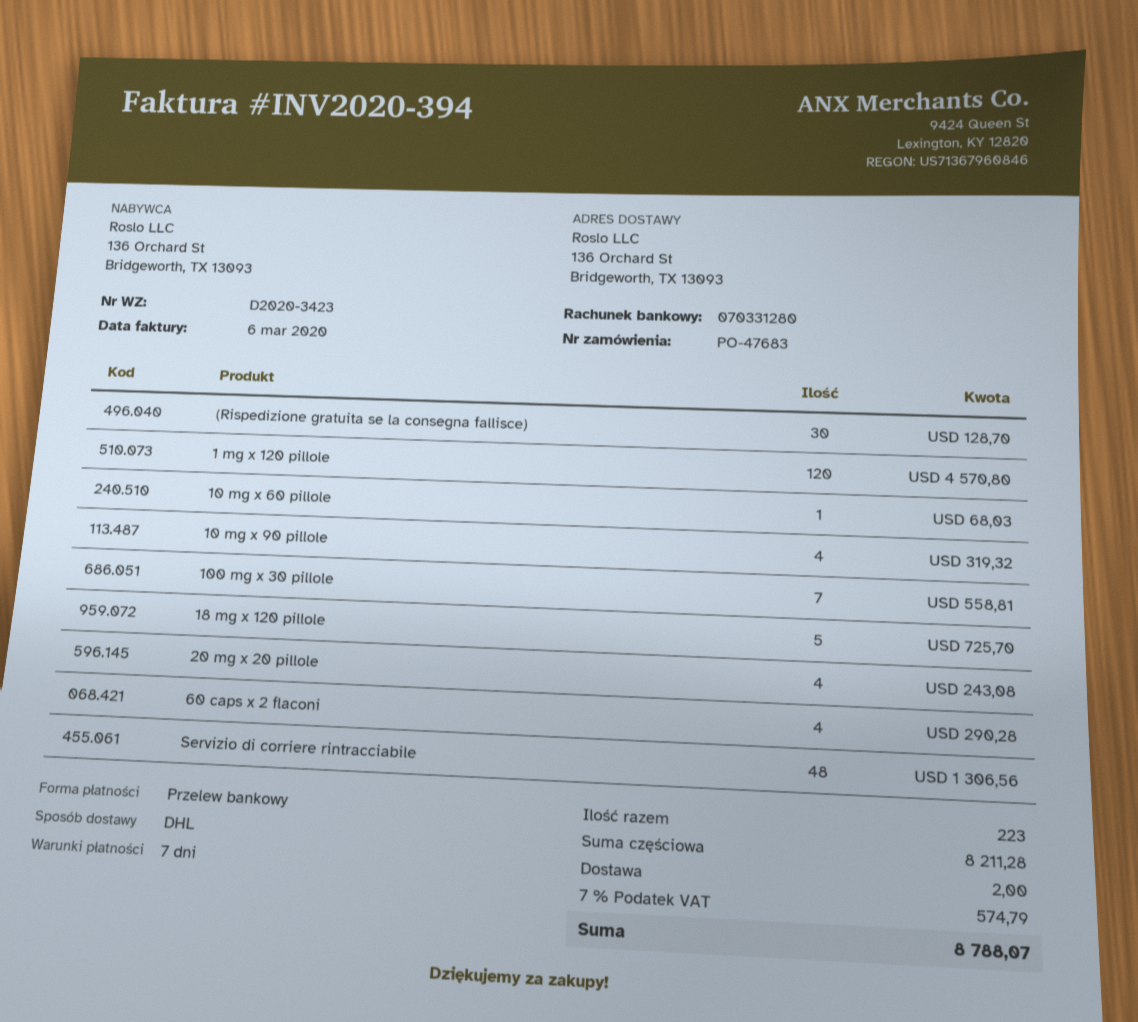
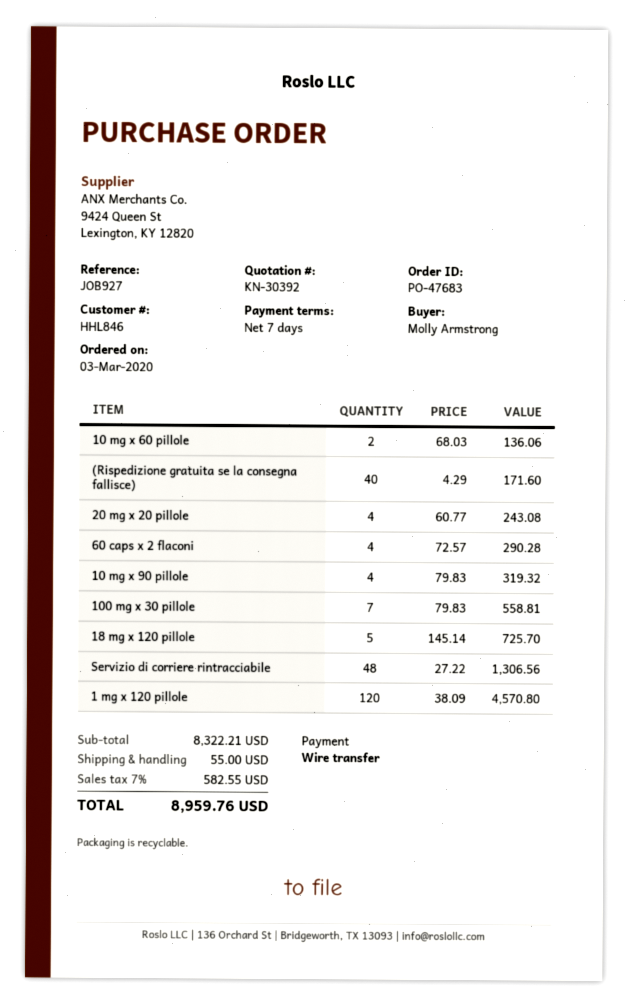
(Rispedizione gratuita se la consegna fallisce): 30 for 128.70 -> 40 for 171.60
10 mg x 60 pillole: 1 for 68.03 -> 2 for 136.06
subtotal: 8211.28 -> 8322.21
shipping: 2.00 -> 55.00
tax: 7% = 574.79 -> 7% = 582.55
total: 8788.07 -> 8959.76

